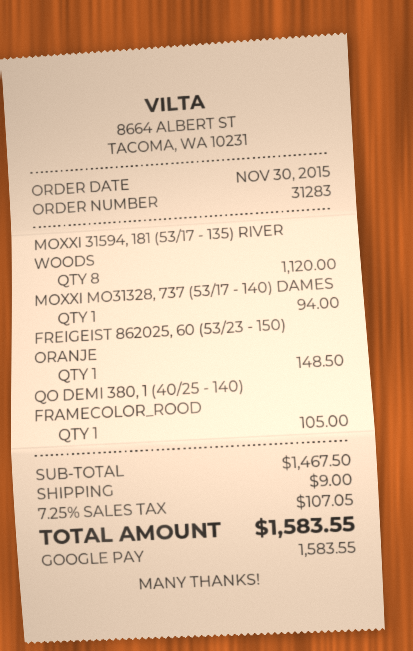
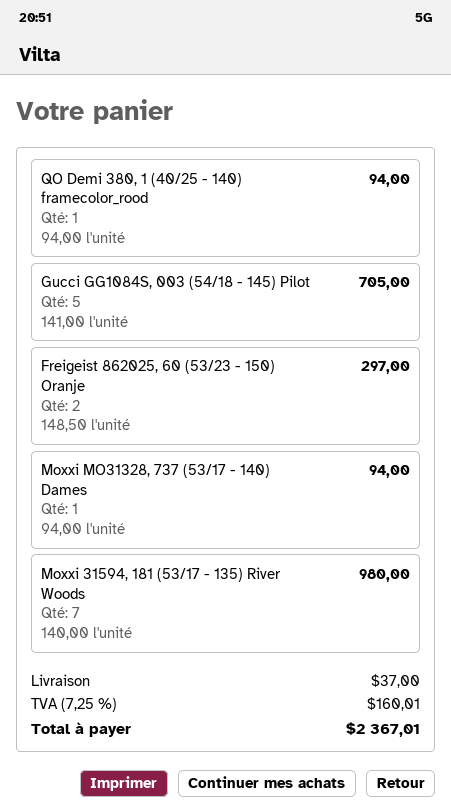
MOXXI 31594, 181 (53/17 - 135) RIVER WOODS: 8 for 1120.00 -> 7 for 980.00
FREIGEIST 862025, 60 (53/23 - 150) ORANJE: 1 for 148.50 -> 2 for 297.00
QO DEMI 380, 1 (40/25 - 140) FRAMECOLOR_ROOD: 1 for 105.00 -> 1 for 94.00
Gucci GG1084S, 003 (54/18 - 145) Pilot: none -> 5 for 705.00
shipping: 9.00 -> 37.00
tax: 7.25% = 107.05 -> 7.25% = 160.01
total: 1583.55 -> 2367.01

